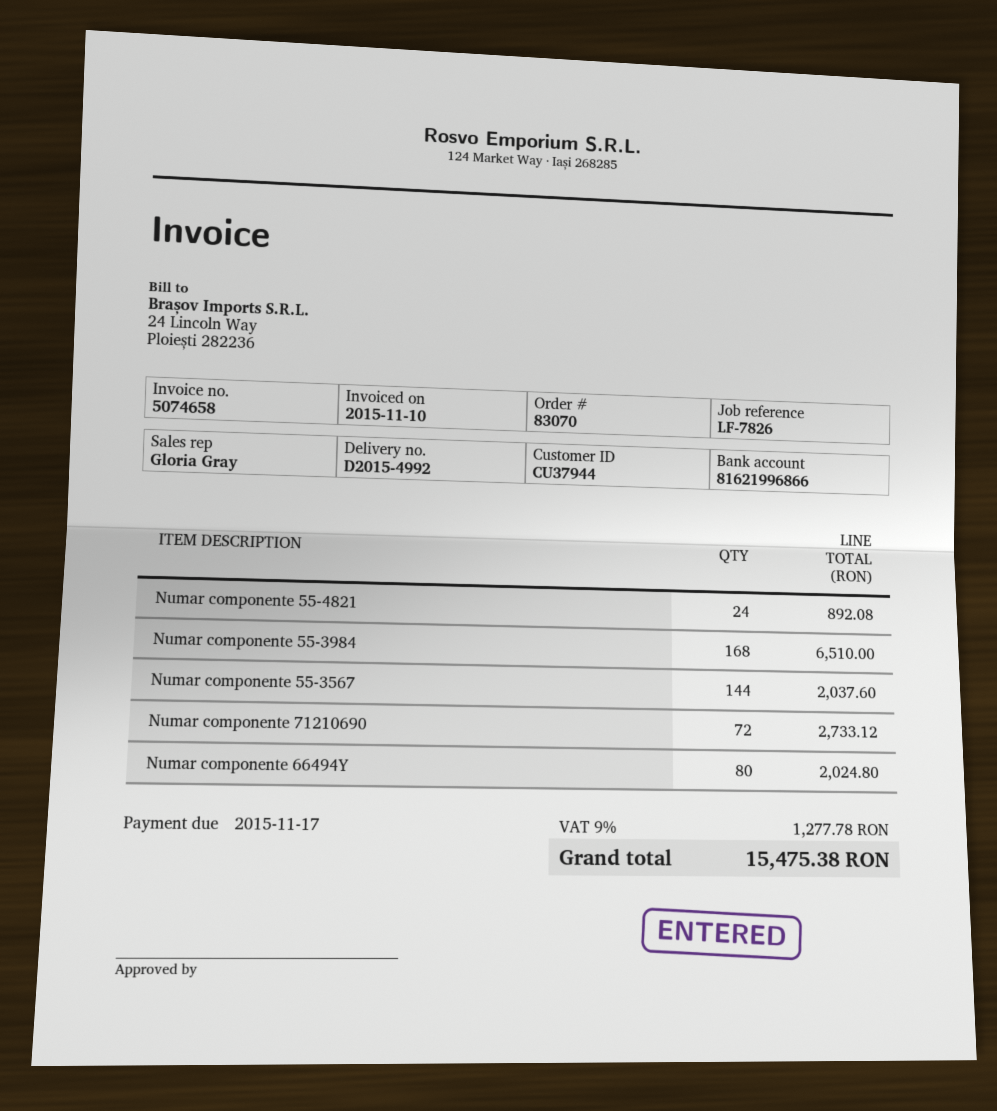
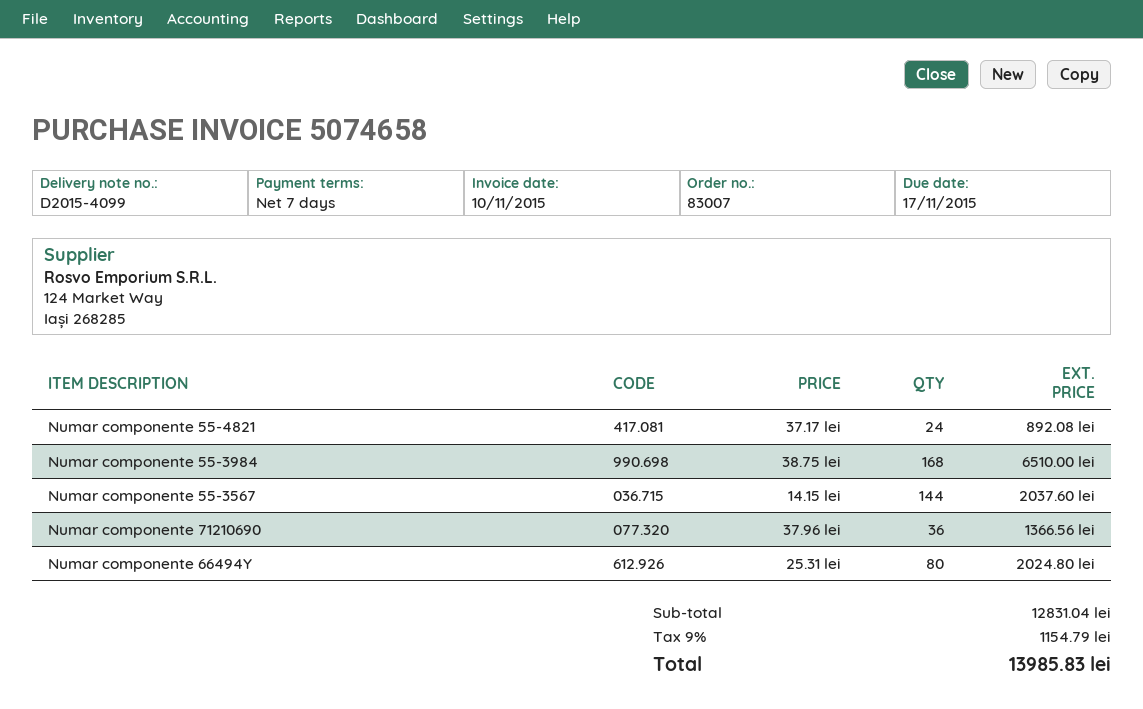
order number: 83070 -> 83007
delivery note number: D2015-4992 -> D2015-4099
Numar componente 71210690: 72 for 2733.12 -> 36 for 1366.56
tax: 9% = 1277.78 -> 9% = 1154.79
total: 15475.38 -> 13985.83

